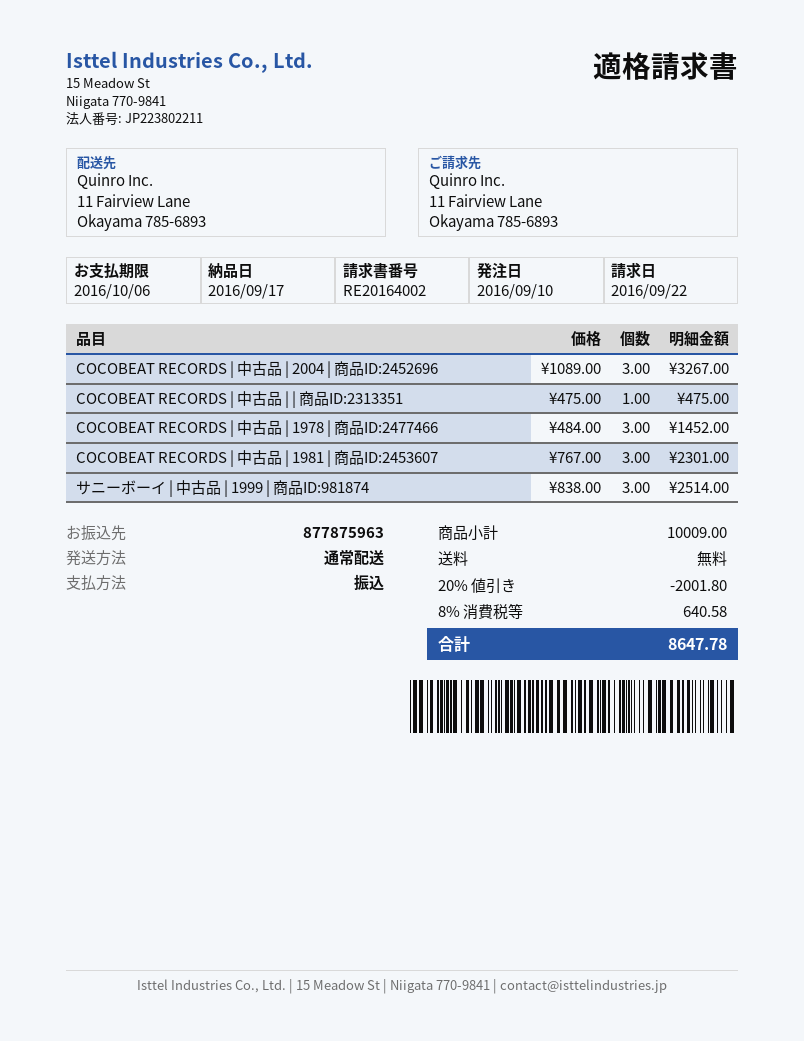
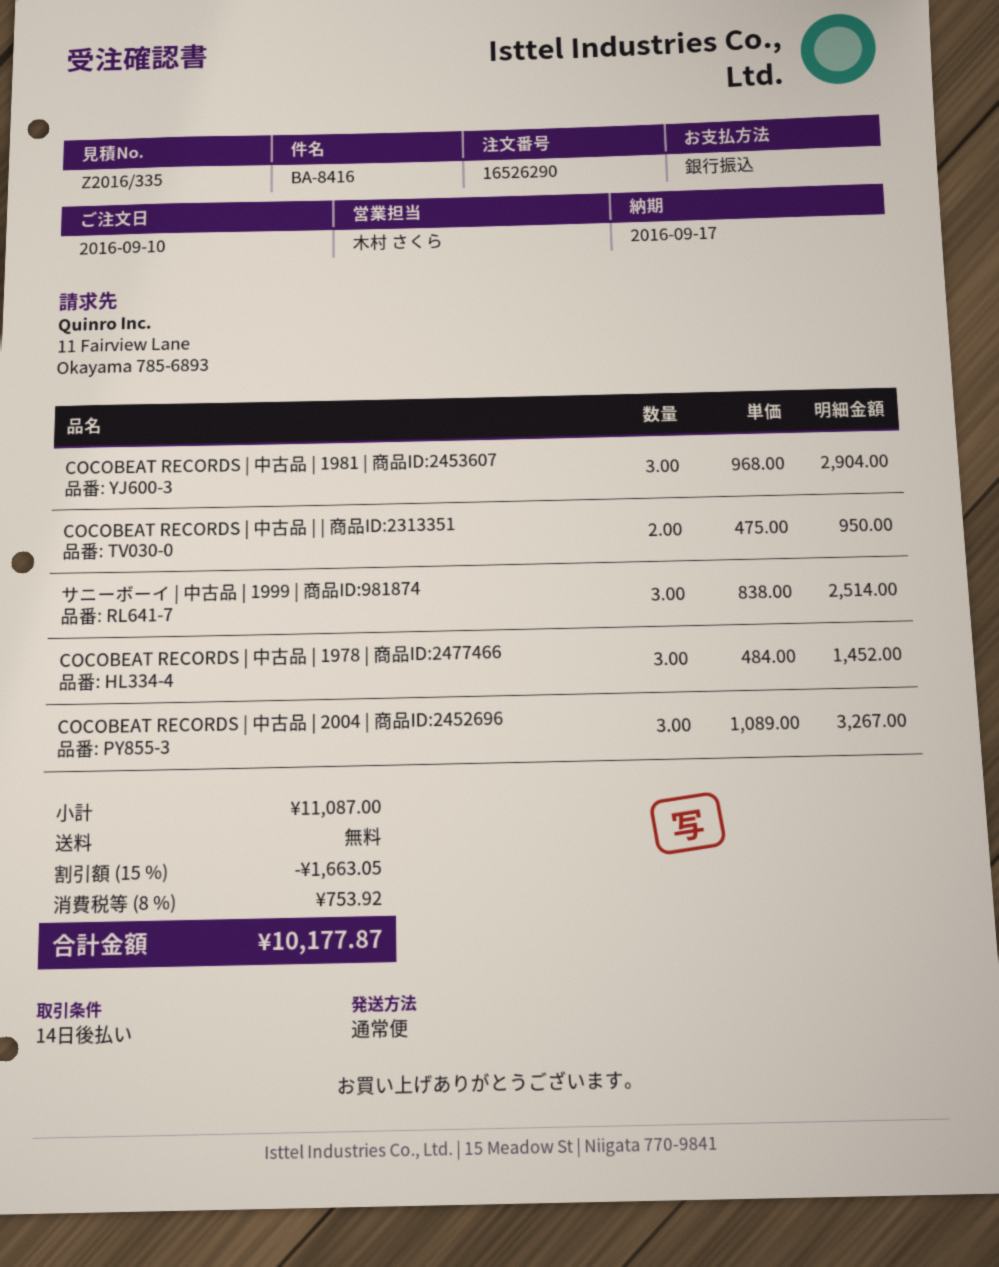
COCOBEAT RECORDS | 中古品 | | 商品ID:2313351: 1 x 475.00 = 475.00 -> 2 x 475.00 = 950.00
COCOBEAT RECORDS | 中古品 | 1981 | 商品ID:2453607: 3 x 767.00 = 2301.00 -> 3 x 968.00 = 2904.00
subtotal: 10009.00 -> 11087.00
discount: 20% = 2001.80 -> 15% = 1663.05
tax: 8% = 640.58 -> 8% = 753.92
total: 8647.78 -> 10177.87

